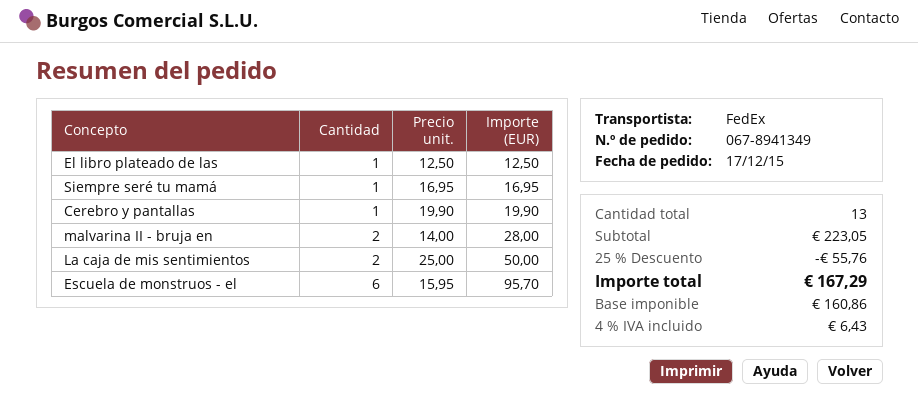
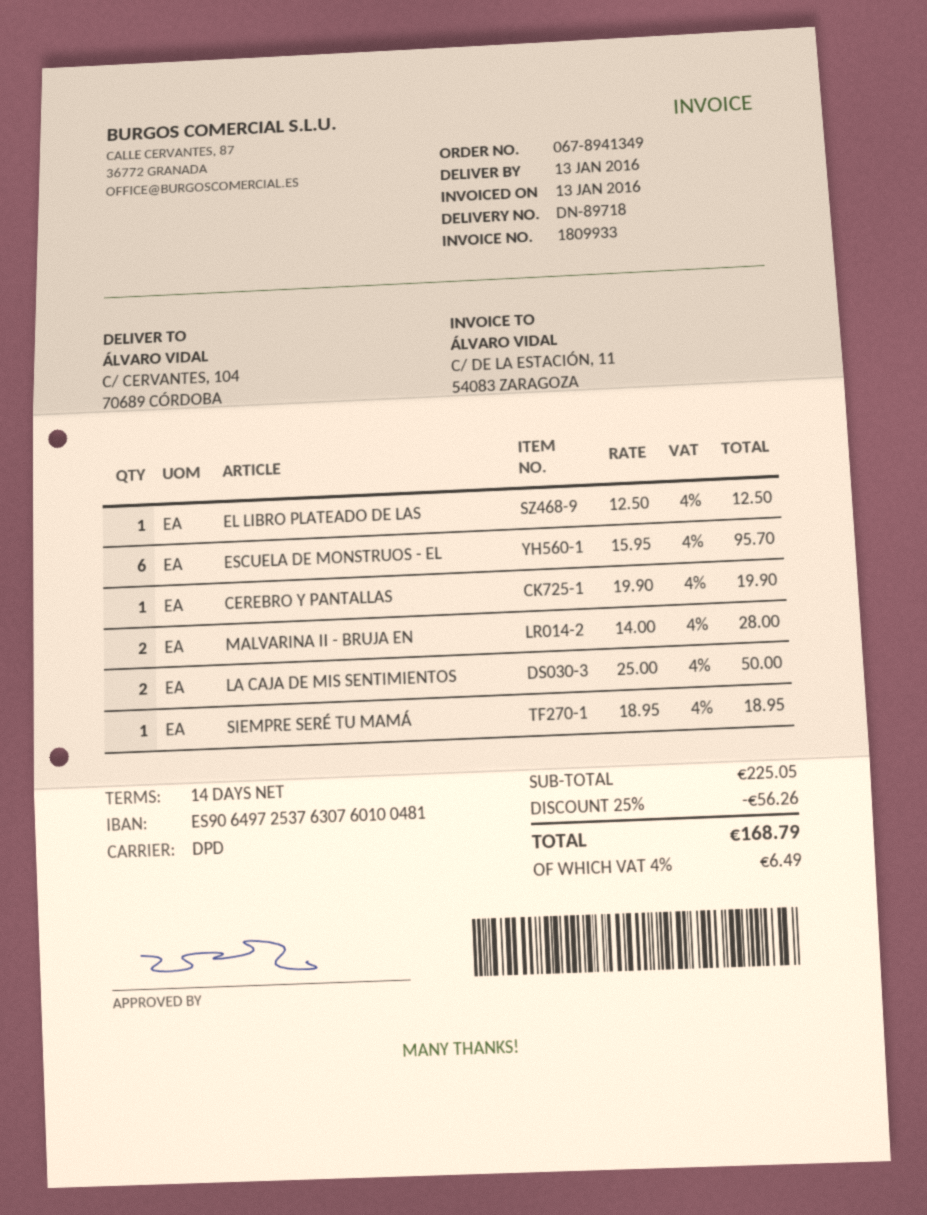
shipping method: FedEx -> DPD
Siempre seré tu mamá: 1 x 16.95 = 16.95 -> 1 x 18.95 = 18.95
subtotal: 223.05 -> 225.05
discount: 25% = 55.76 -> 25% = 56.26
tax: 4% = 6.43 -> 4% = 6.49
total: 167.29 -> 168.79

